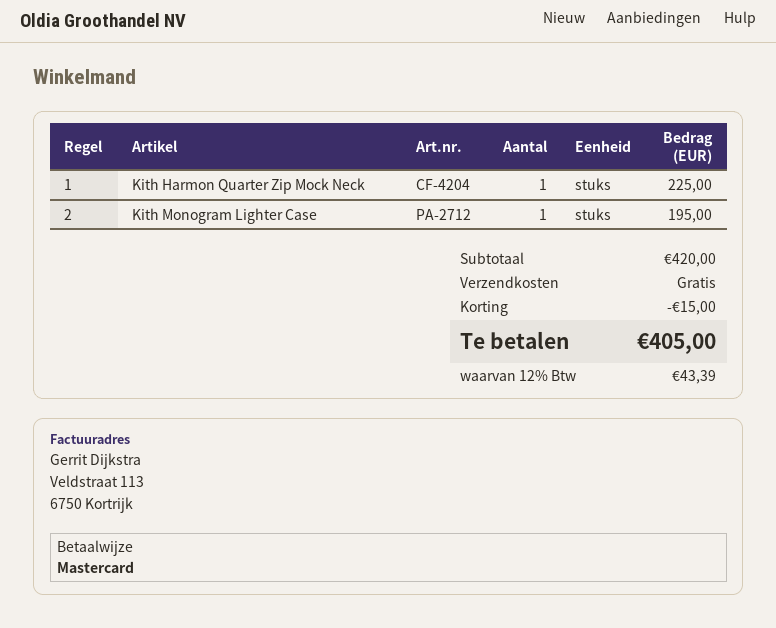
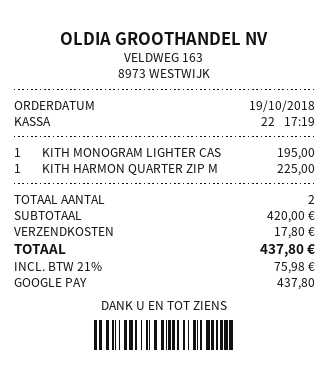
payment method: Mastercard -> Google Pay
discount: 15.00 -> none
shipping: 0.00 -> 17.80
tax: 12% = 43.39 -> 21% = 75.98
total: 405.00 -> 437.80

